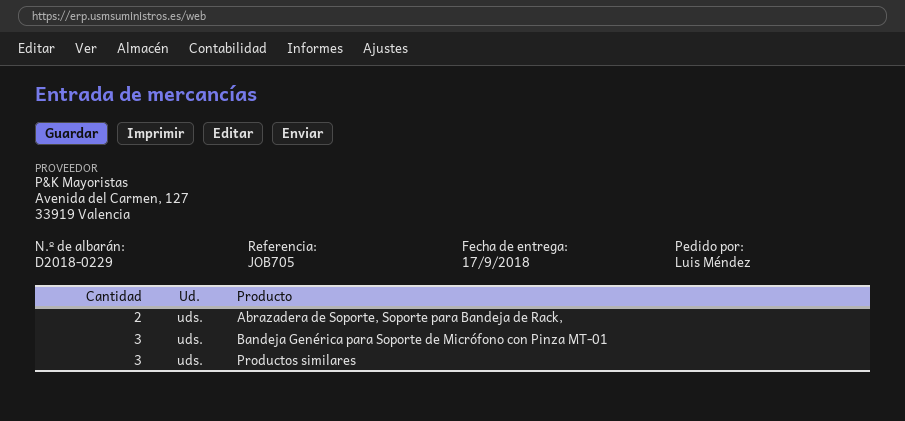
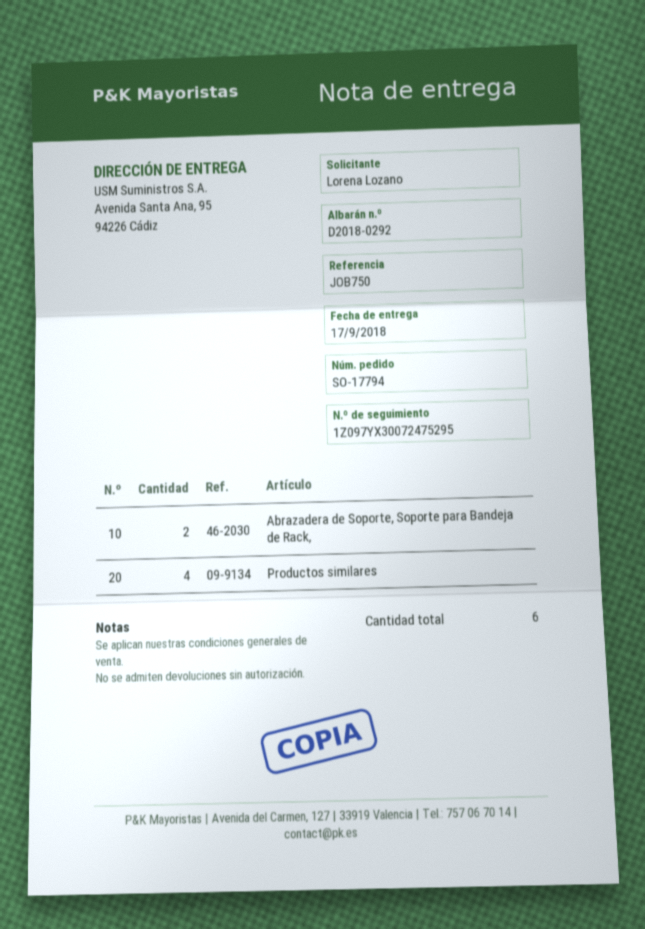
delivery note number: D2018-0229 -> D2018-0292
reference: JOB705 -> JOB750
ordered by: Luis Méndez -> Lorena Lozano
Bandeja Genérica para Soporte de Micrófono con Pinza MT-01: 3 -> none
Productos similares: 3 -> 4

